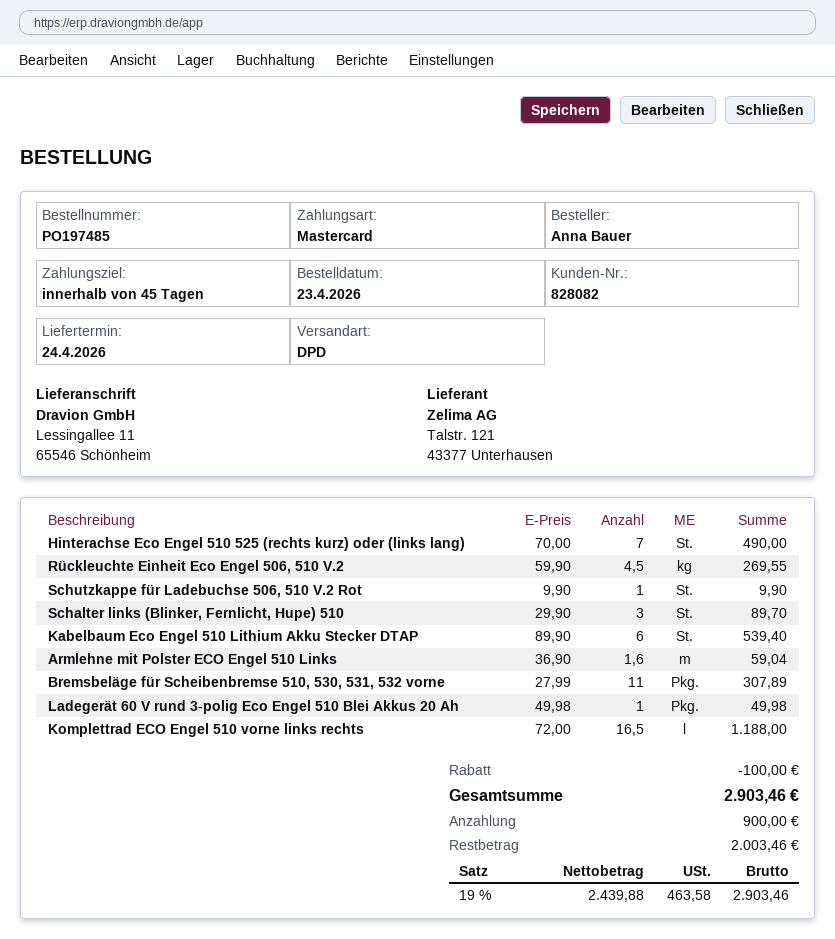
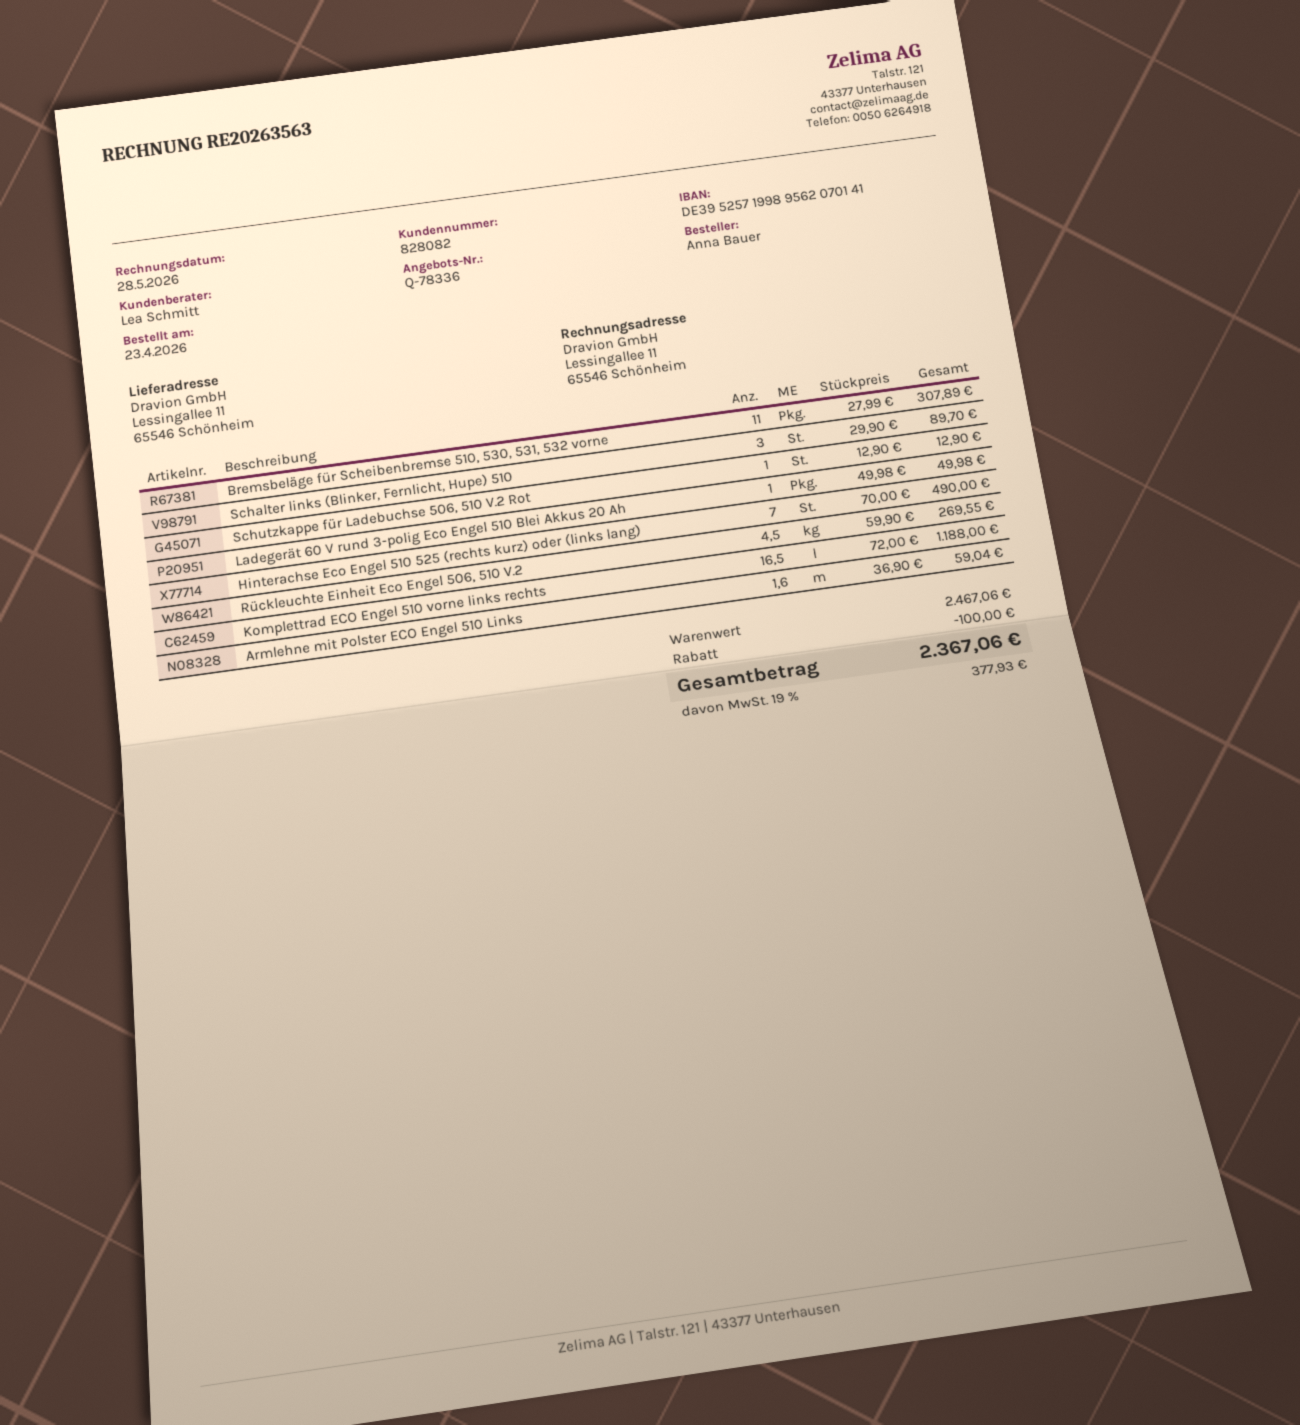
Schutzkappe für Ladebuchse 506, 510 V.2 Rot: 1 x 9.90 = 9.90 -> 1 x 12.90 = 12.90
Kabelbaum Eco Engel 510 Lithium Akku Stecker DTAP: 6 x 89.90 = 539.40 -> none
tax: 19% = 463.58 -> 19% = 377.93
total: 2903.46 -> 2367.06

